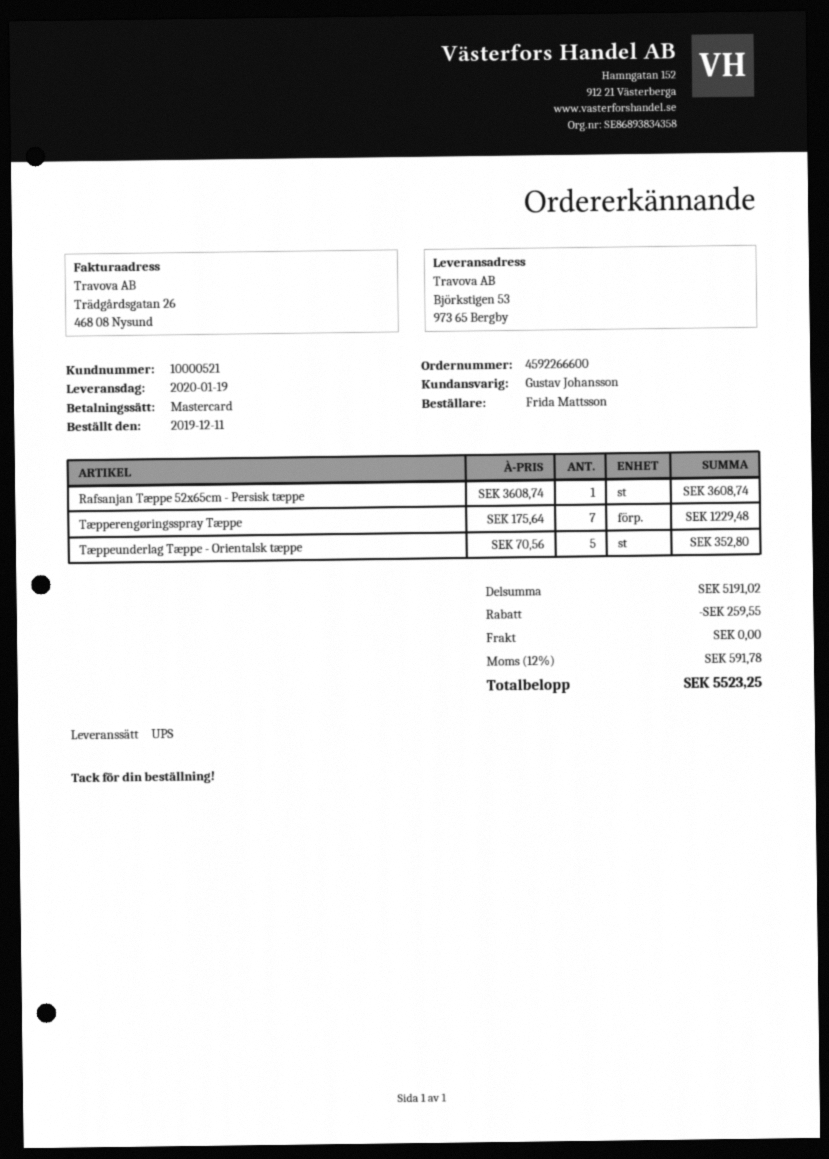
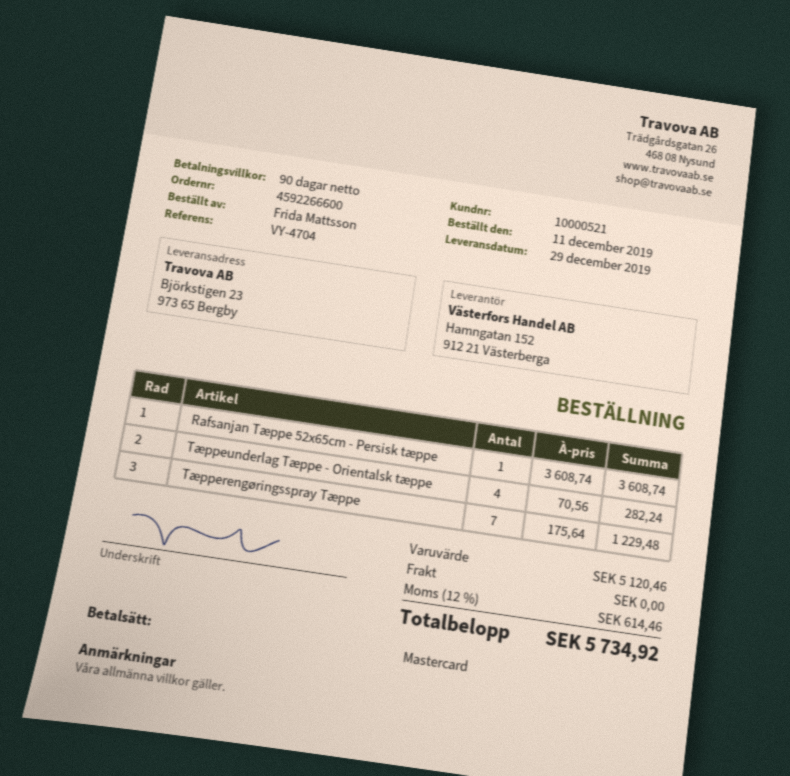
delivery date: 2020-01-19 -> 2019-12-29
ship to: Björkstigen 53, 973 65 Bergby -> Björkstigen 23, 973 65 Bergby
Tæppeunderlag Tæppe - Orientalsk tæppe: 5 x 70.56 = 352.80 -> 4 x 70.56 = 282.24
subtotal: 5191.02 -> 5120.46
discount: 259.55 -> none
tax: 12% = 591.78 -> 12% = 614.46
total: 5523.25 -> 5734.92

